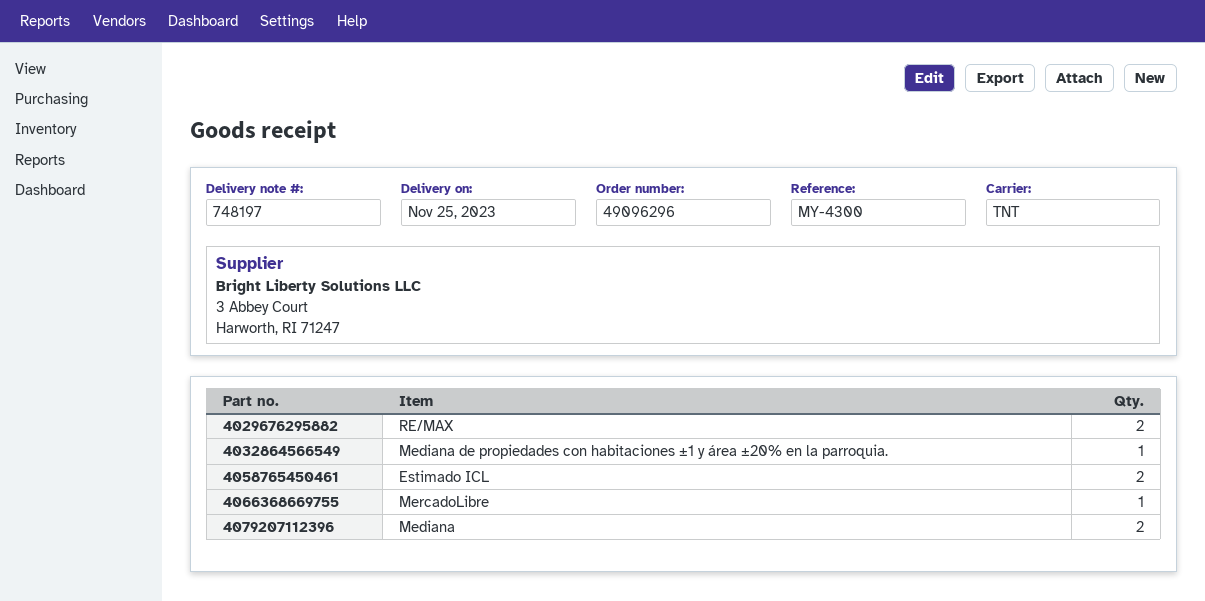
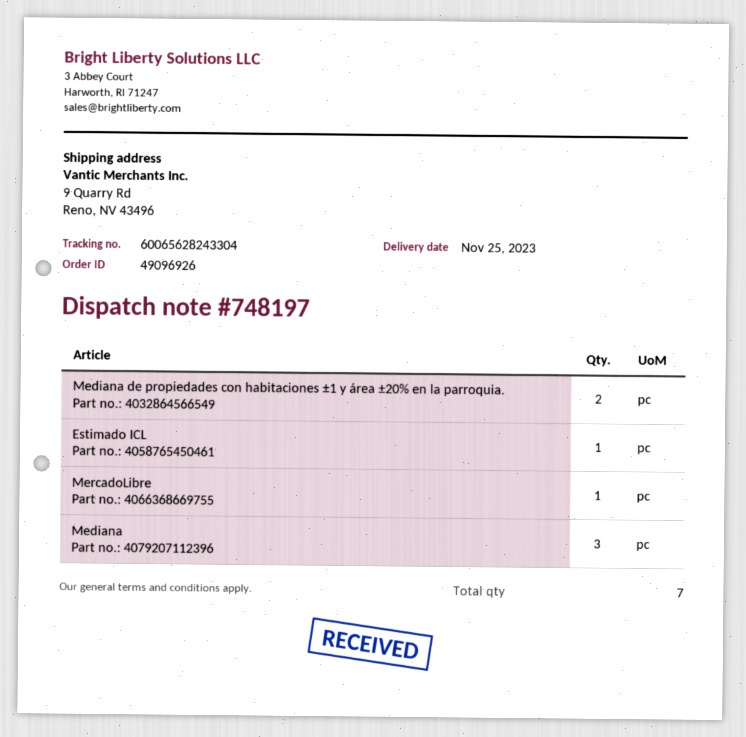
order number: 49096296 -> 49096926
RE/MAX: 2 -> none
Mediana de propiedades con habitaciones ±1 y área ±20% en la parroquia.: 1 -> 2
Estimado ICL: 2 -> 1
Mediana: 2 -> 3

